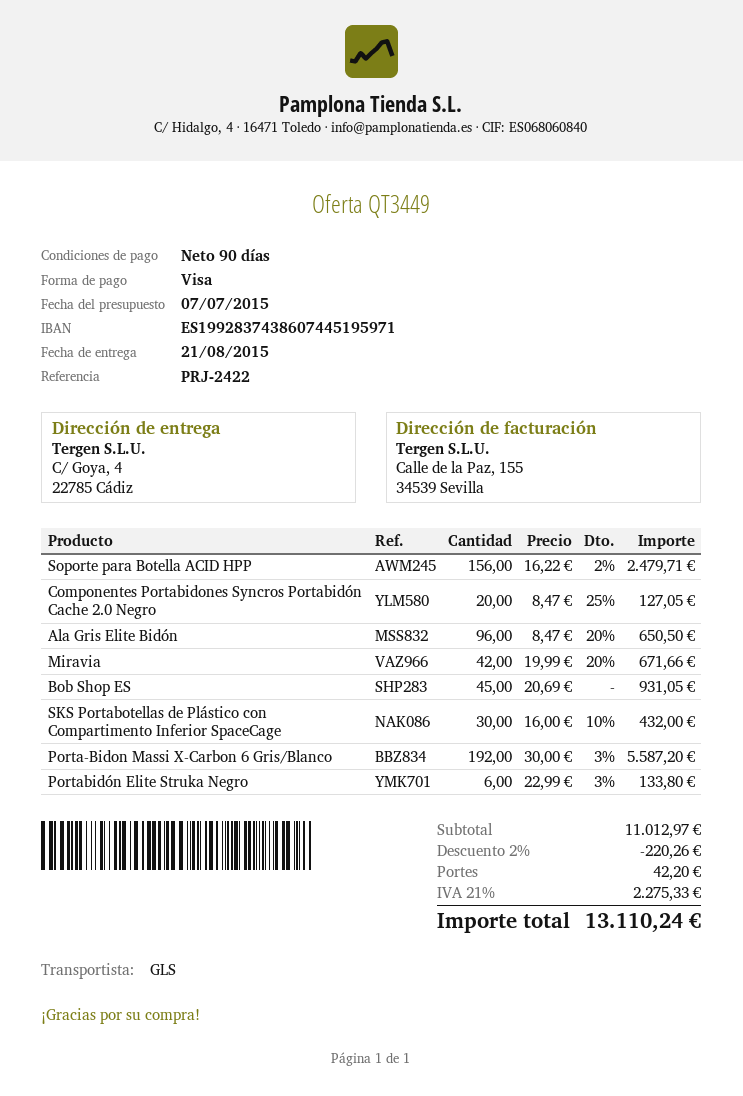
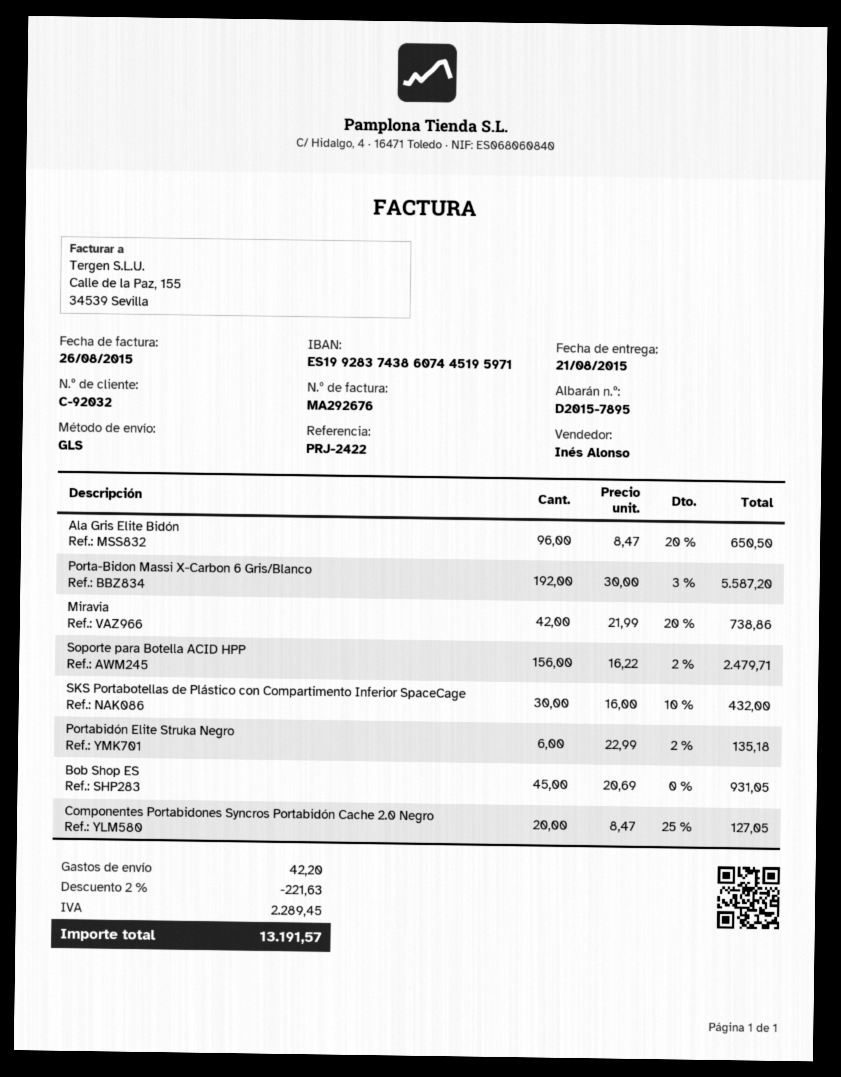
Miravia: 42 x 19.99 - 20% = 671.66 -> 42 x 21.99 - 20% = 738.86
Portabidón Elite Struka Negro: 6 x 22.99 - 3% = 133.80 -> 6 x 22.99 - 2% = 135.18
discount: 2% = 220.26 -> 2% = 221.63
tax: 2275.33 -> 2289.45
total: 13110.24 -> 13191.57

